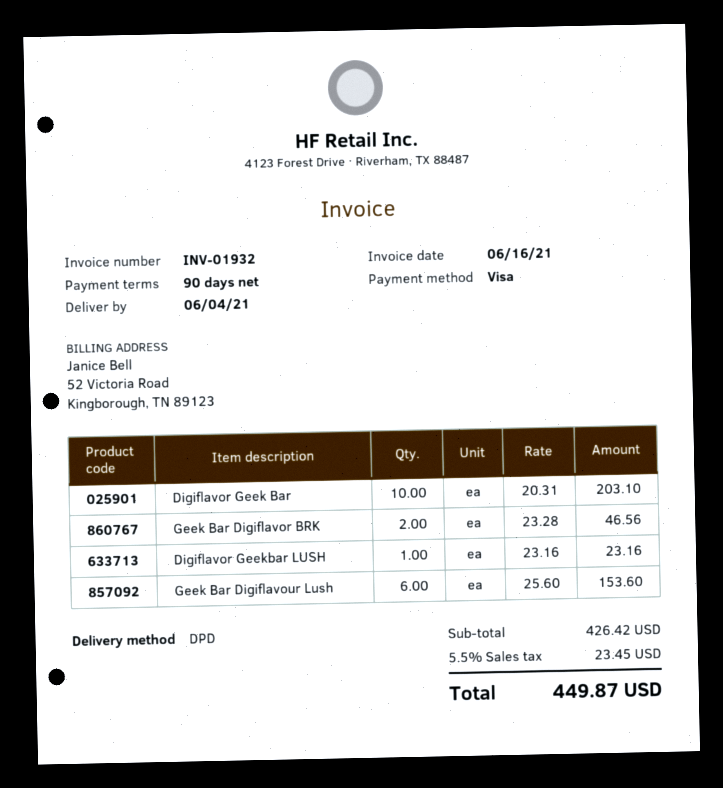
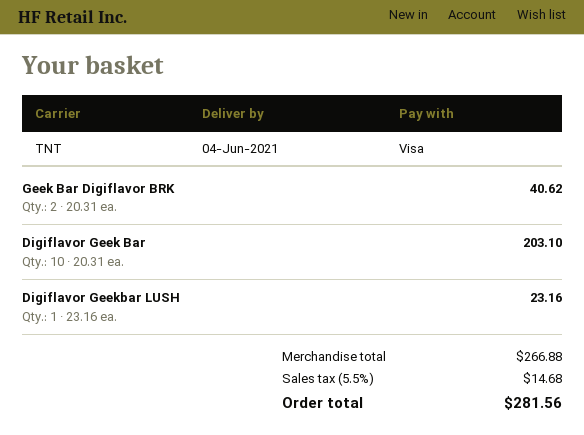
shipping method: DPD -> TNT
Geek Bar Digiflavor BRK: 2 x 23.28 = 46.56 -> 2 x 20.31 = 40.62
Geek Bar Digiflavour Lush: 6 x 25.60 = 153.60 -> none
subtotal: 426.42 -> 266.88
tax: 5.5% = 23.45 -> 5.5% = 14.68
total: 449.87 -> 281.56

